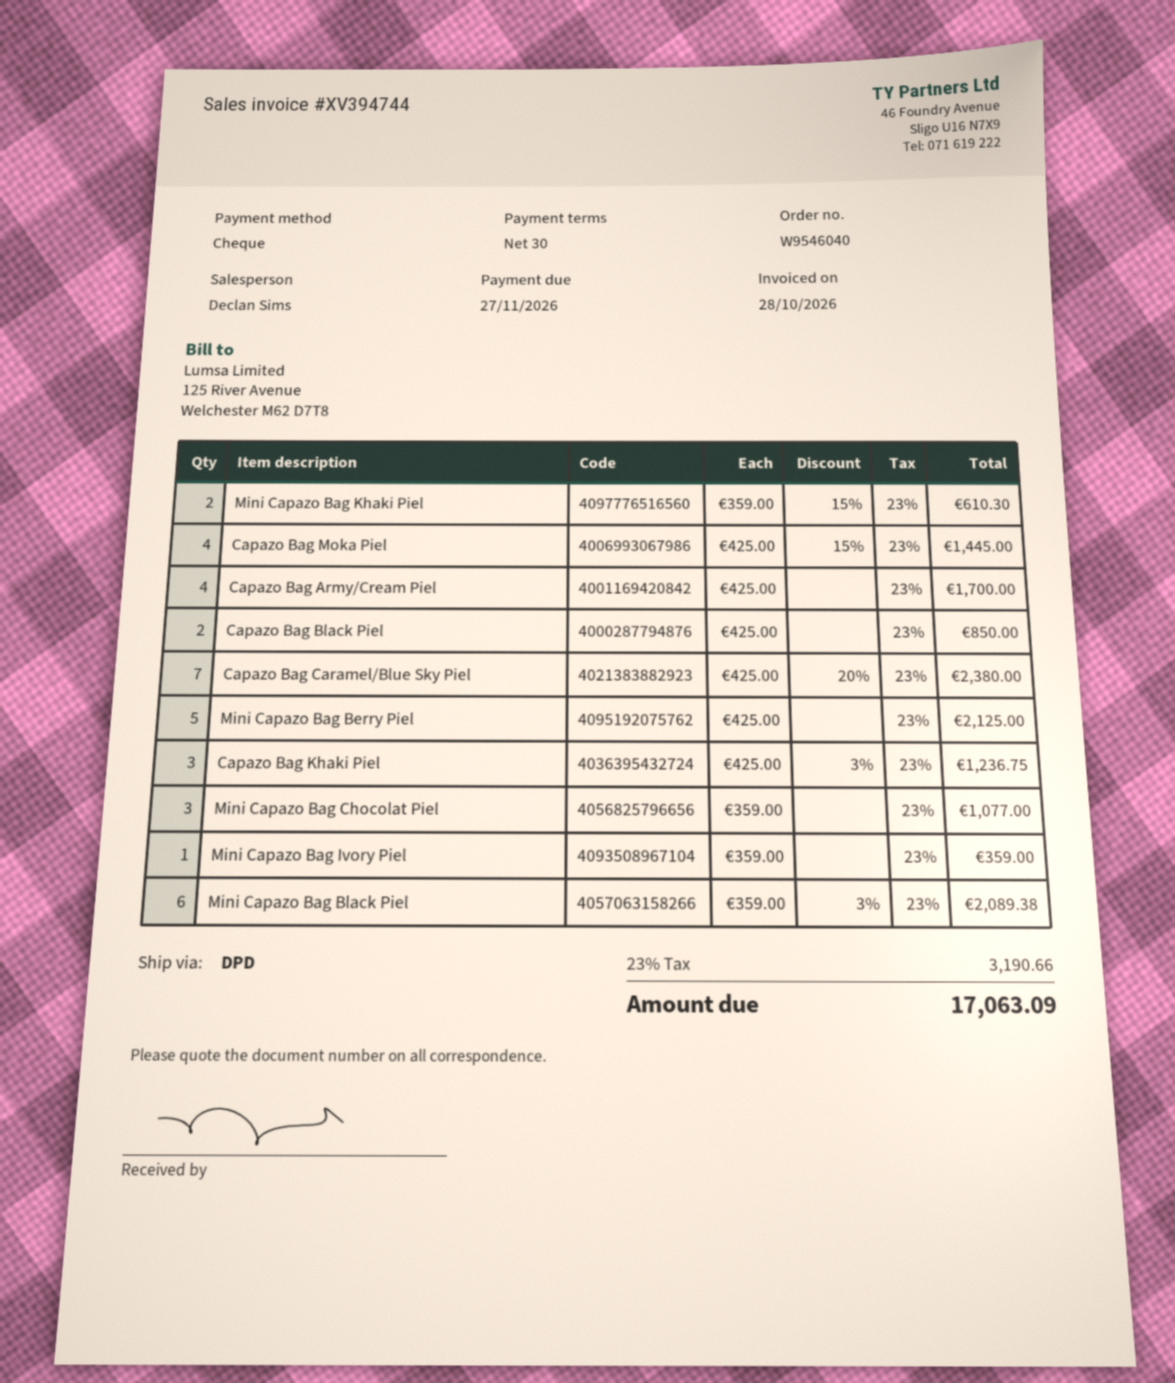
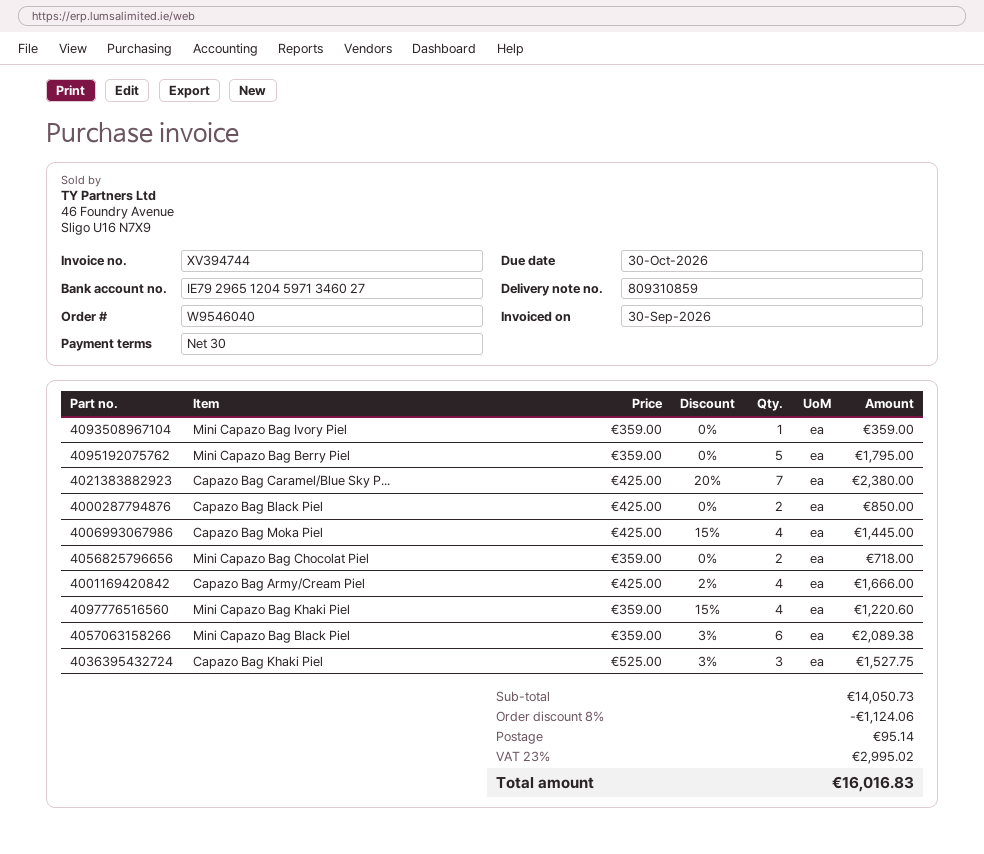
invoice date: 2026-10-28 -> 2026-09-30
due date: 2026-11-27 -> 2026-10-30
Mini Capazo Bag Khaki Piel: 2 x 359.00 - 15% = 610.30 -> 4 x 359.00 - 15% = 1220.60
Capazo Bag Army/Cream Piel: 4 x 425.00 = 1700.00 -> 4 x 425.00 - 2% = 1666.00
Mini Capazo Bag Berry Piel: 5 x 425.00 = 2125.00 -> 5 x 359.00 = 1795.00
Capazo Bag Khaki Piel: 3 x 425.00 - 3% = 1236.75 -> 3 x 525.00 - 3% = 1527.75
Mini Capazo Bag Chocolat Piel: 3 x 359.00 = 1077.00 -> 2 x 359.00 = 718.00
discount: none -> 8% = 1124.06
shipping: none -> 95.14
tax: 23% = 3190.66 -> 23% = 2995.02
total: 17063.09 -> 16016.83

